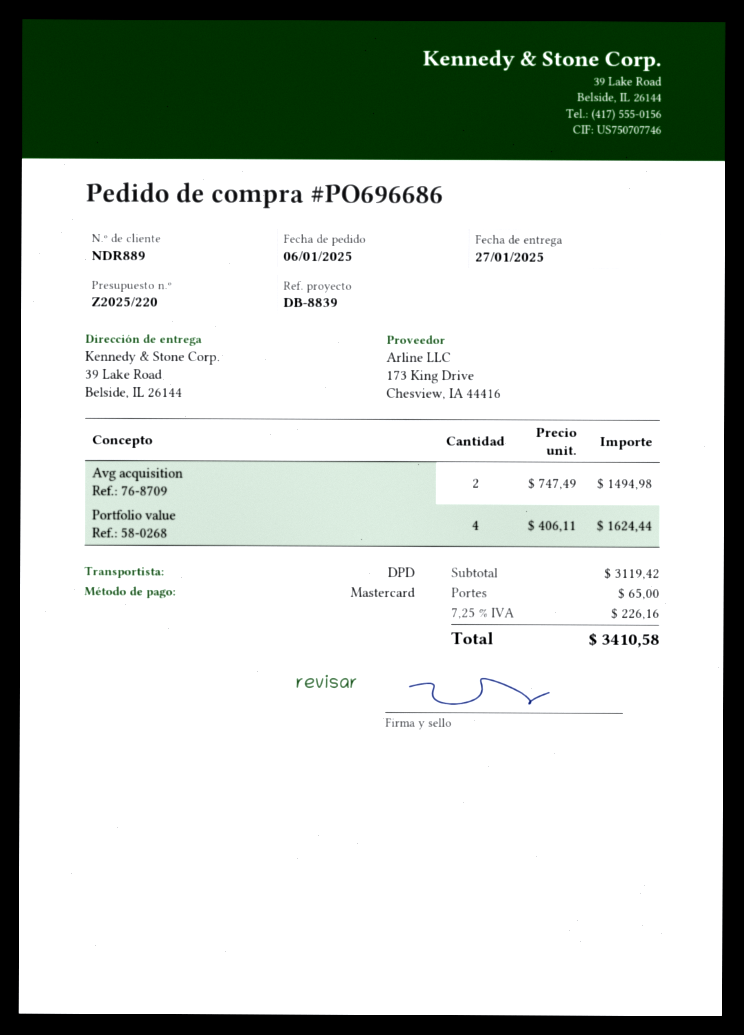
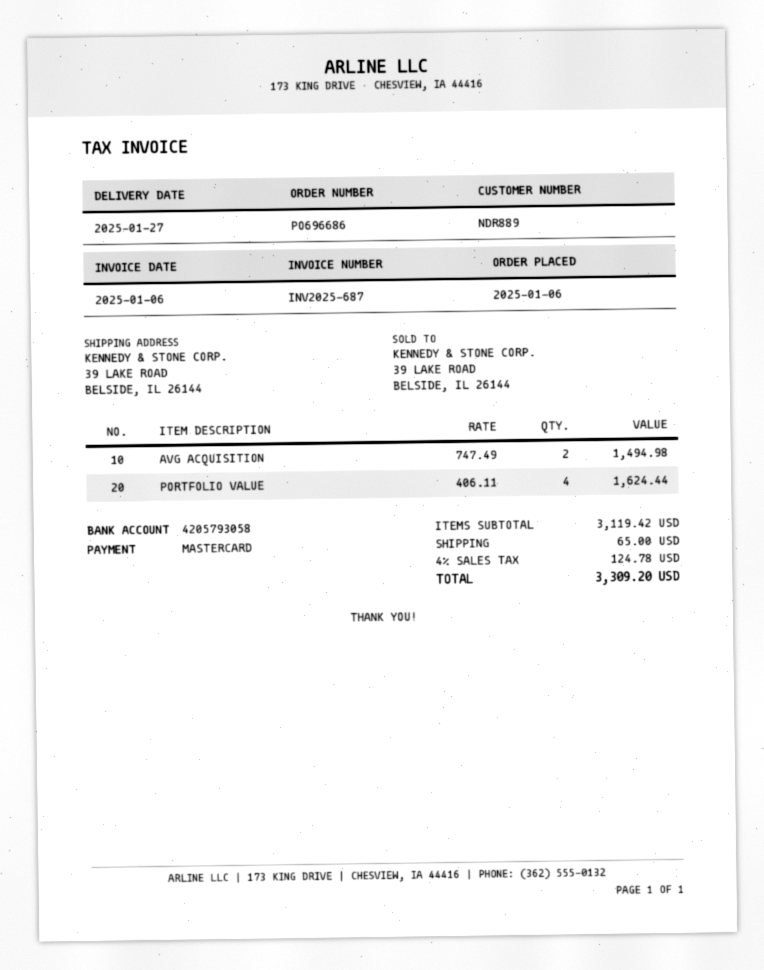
tax: 7.25% = 226.16 -> 4% = 124.78
total: 3410.58 -> 3309.20

